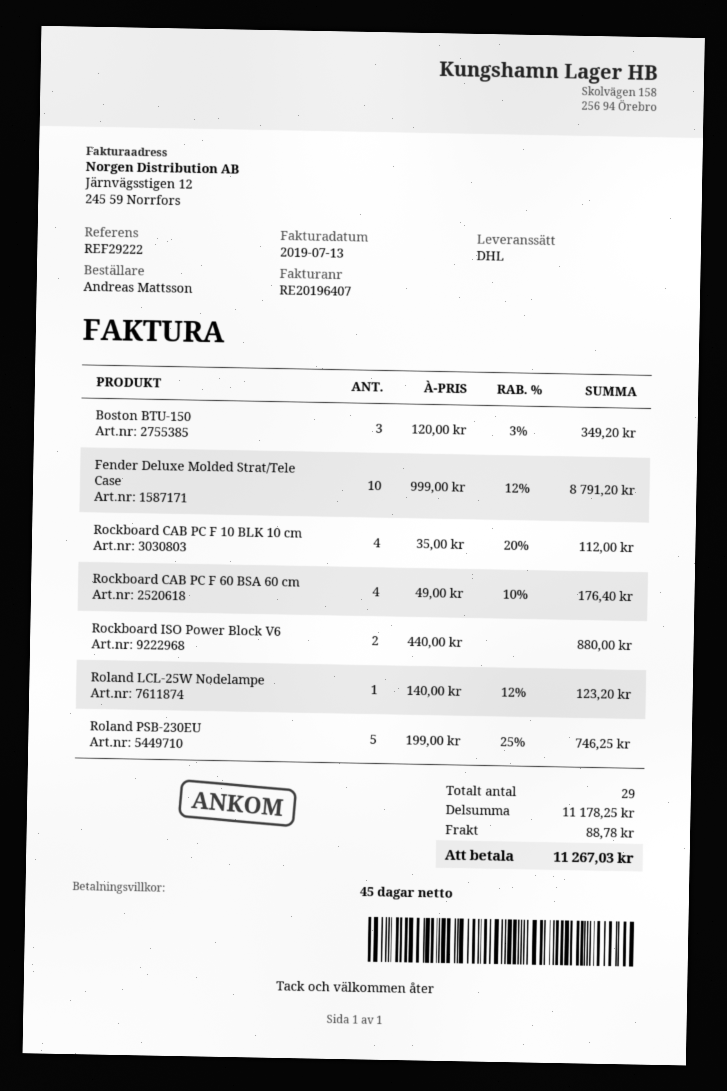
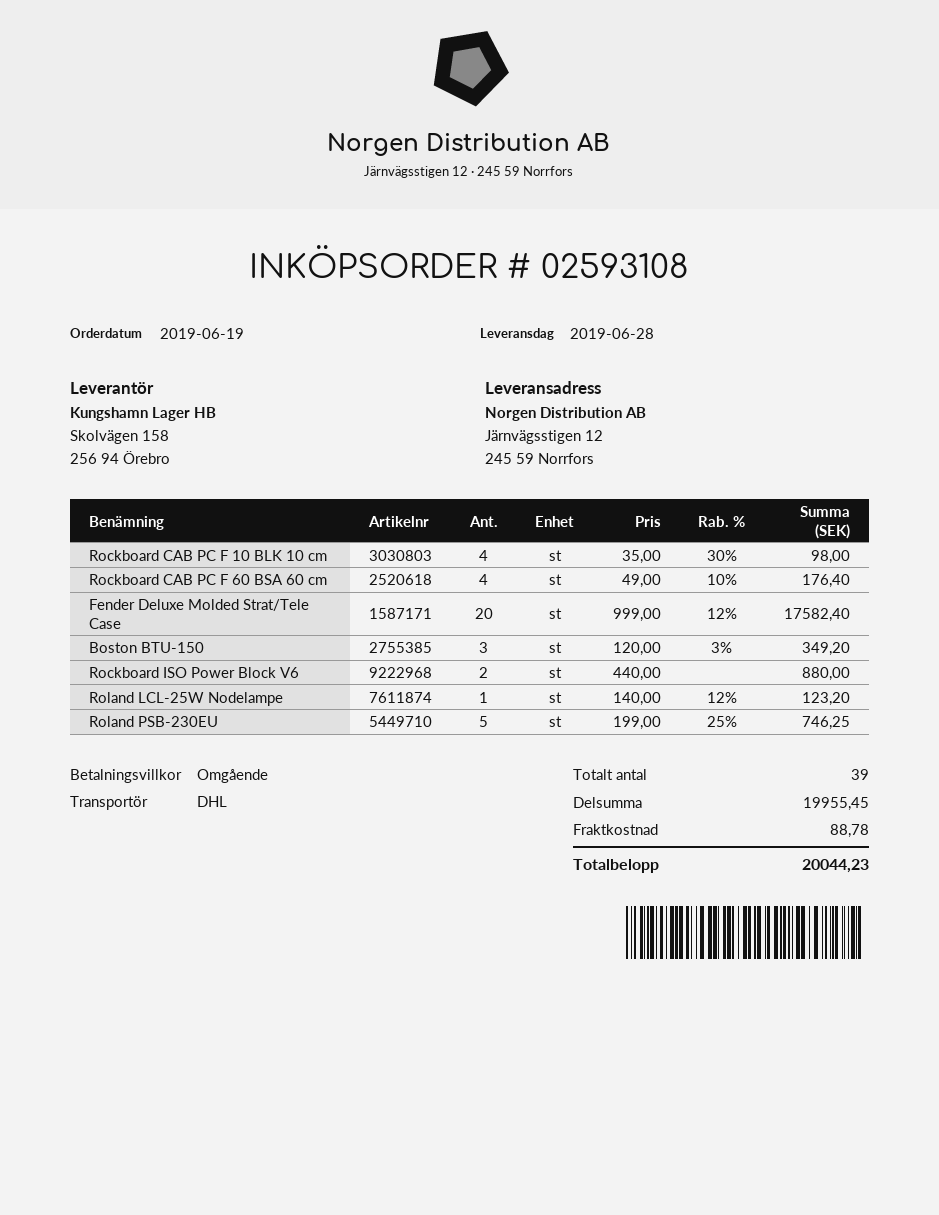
payment terms: 45 days -> on receipt
Fender Deluxe Molded Strat/Tele Case: 10 x 999.00 - 12% = 8791.20 -> 20 x 999.00 - 12% = 17582.40
Rockboard CAB PC F 10 BLK 10 cm: 4 x 35.00 - 20% = 112.00 -> 4 x 35.00 - 30% = 98.00
total quantity: 29 -> 39
subtotal: 11178.25 -> 19955.45
total: 11267.03 -> 20044.23

